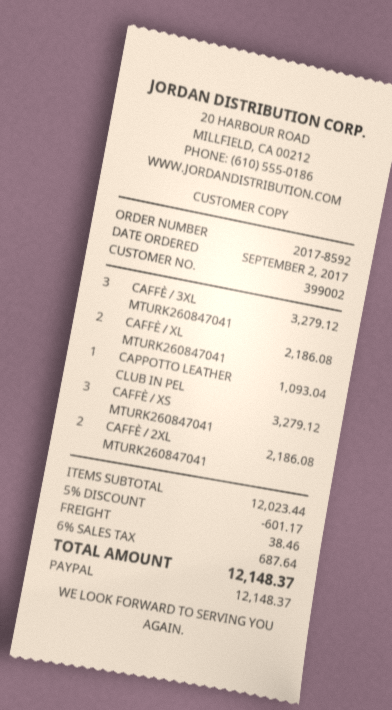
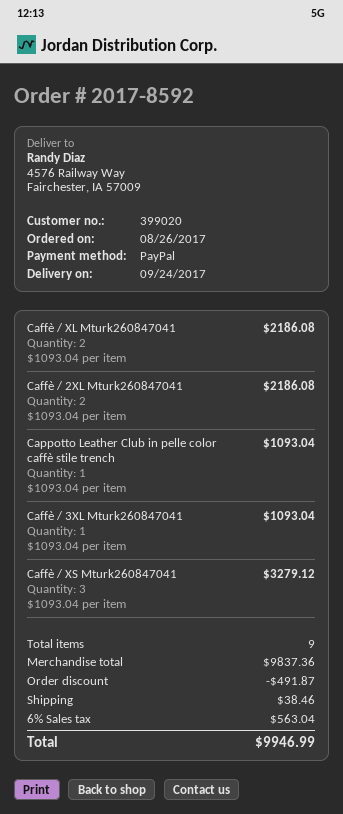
order date: 2017-09-02 -> 2017-08-26
customer number: 399002 -> 399020
CAFFÈ / 3XL MTURK260847041: 3 for 3279.12 -> 1 for 1093.04
subtotal: 12023.44 -> 9837.36
discount: 601.17 -> 491.87
tax: 6% = 687.64 -> 6% = 563.04
total: 12148.37 -> 9946.99

